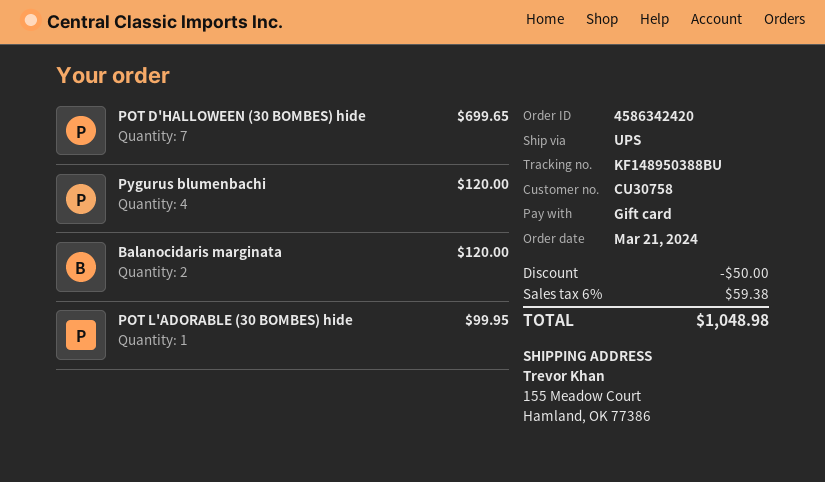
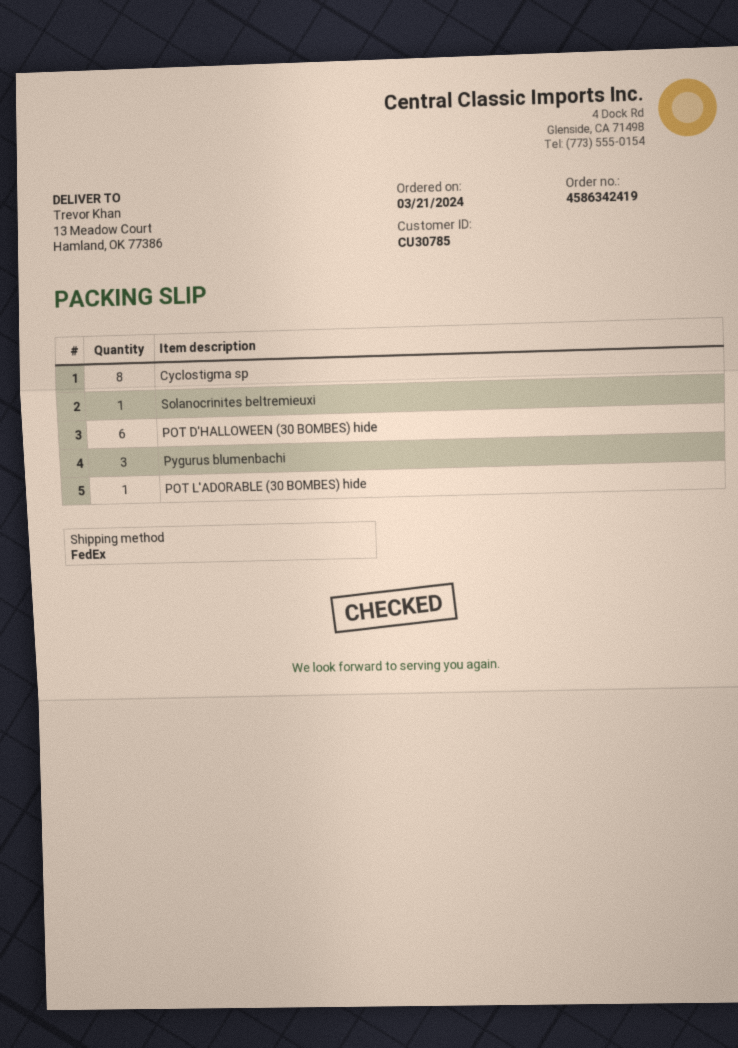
order number: 4586342420 -> 4586342419
customer number: CU30758 -> CU30785
shipping method: UPS -> FedEx
ship to: 155 Meadow Court, Hamland, OK 77386 -> 13 Meadow Court, Hamland, OK 77386
POT D'HALLOWEEN (30 BOMBES) hide: 7 -> 6
Pygurus blumenbachi: 4 -> 3
Balanocidaris marginata: 2 -> none
Cyclostigma sp: none -> 8
Solanocrinites beltremieuxi: none -> 1

